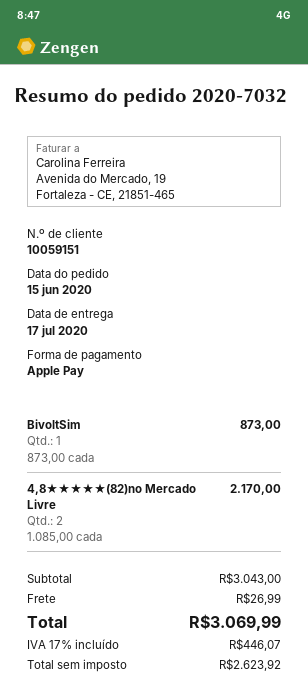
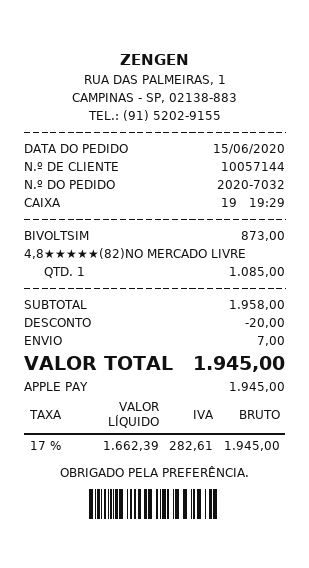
customer number: 10059151 -> 10057144
4,8★★★★★(82)no Mercado Livre: 2 for 2170.00 -> 1 for 1085.00
subtotal: 3043.00 -> 1958.00
discount: none -> 20.00
shipping: 26.99 -> 7.00
net: 2623.92 -> 1662.39
tax: 17% = 446.07 -> 17% = 282.61
total: 3069.99 -> 1945.00

